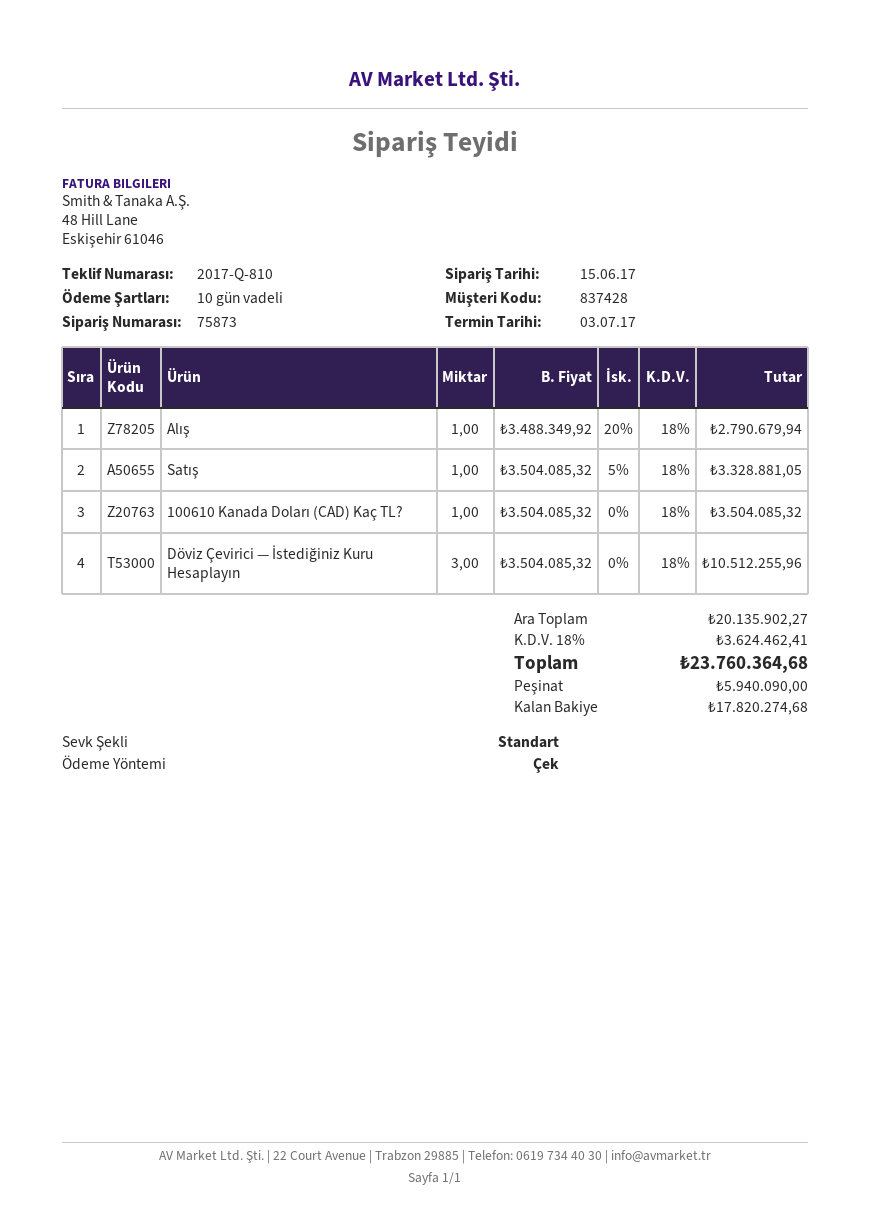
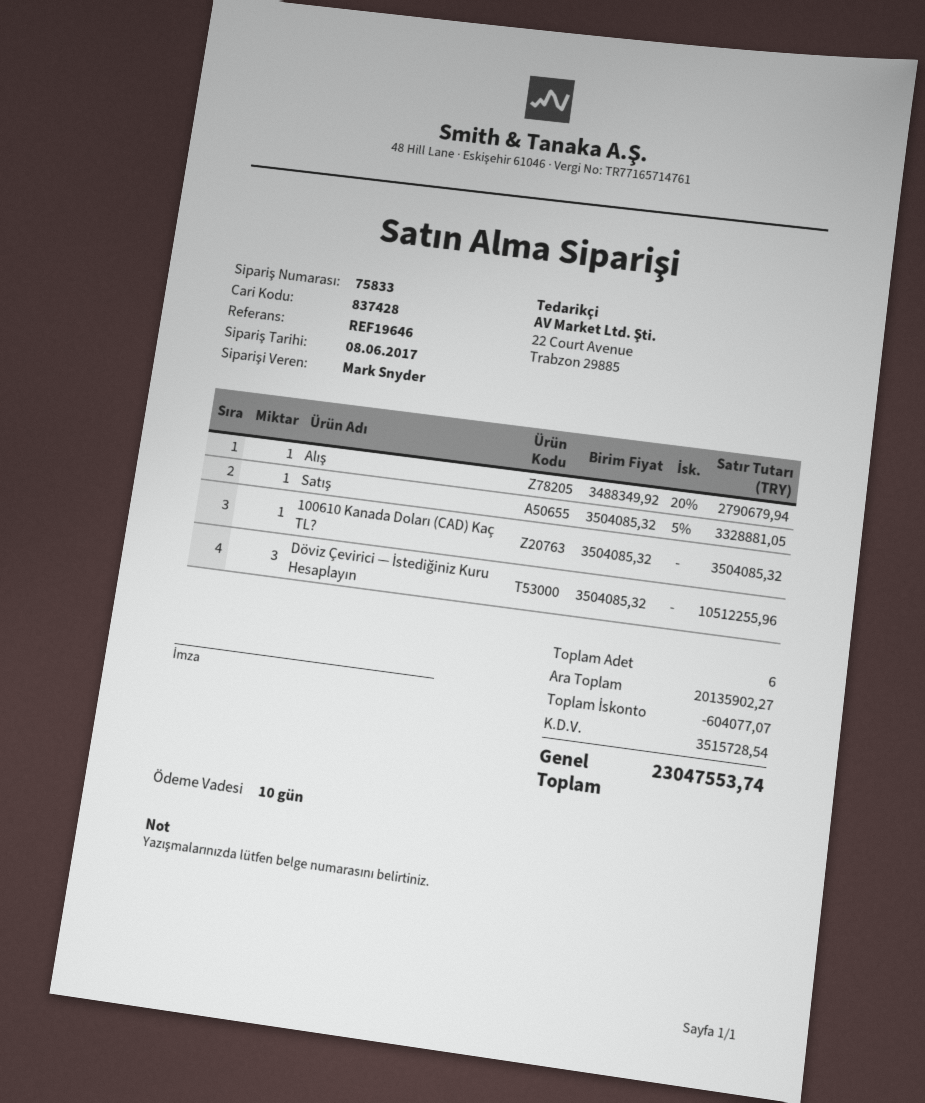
order number: 75873 -> 75833
order date: 2017-06-15 -> 2017-06-08
discount: none -> 604077.07
tax: 3624462.41 -> 3515728.54
total: 23760364.68 -> 23047553.74

